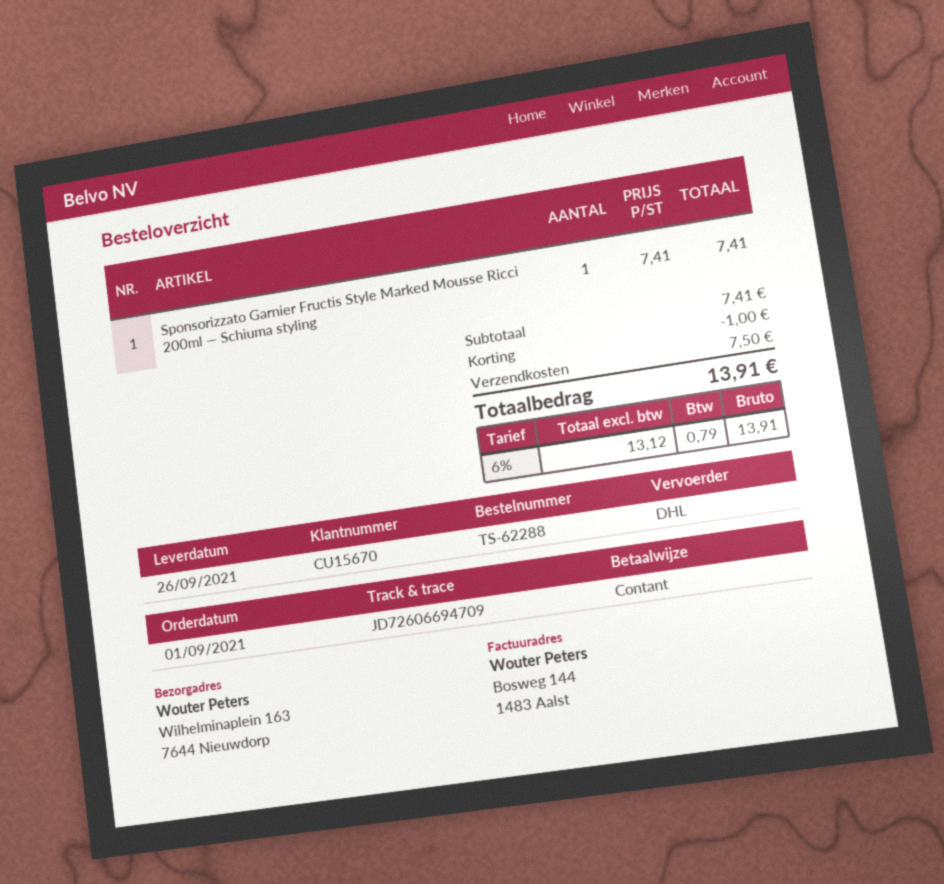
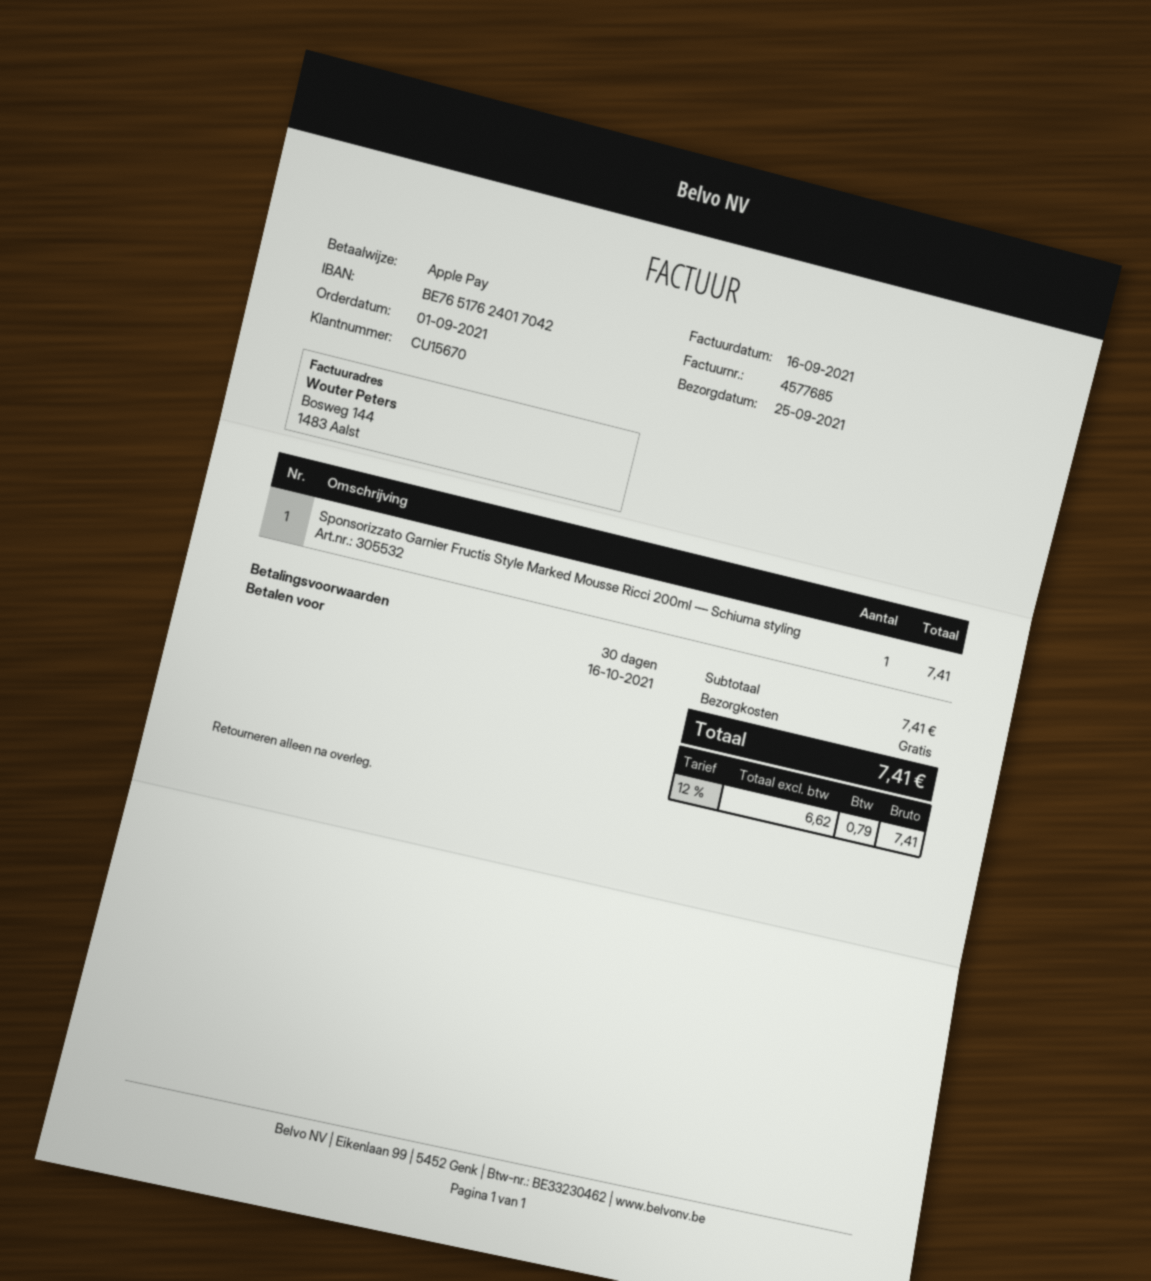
delivery date: 2021-09-26 -> 2021-09-25
payment method: cash -> Apple Pay
discount: 1.00 -> none
shipping: 7.50 -> 0.00
net: 13.12 -> 6.62
tax: 6% = 0.79 -> 12% = 0.79
total: 13.91 -> 7.41

